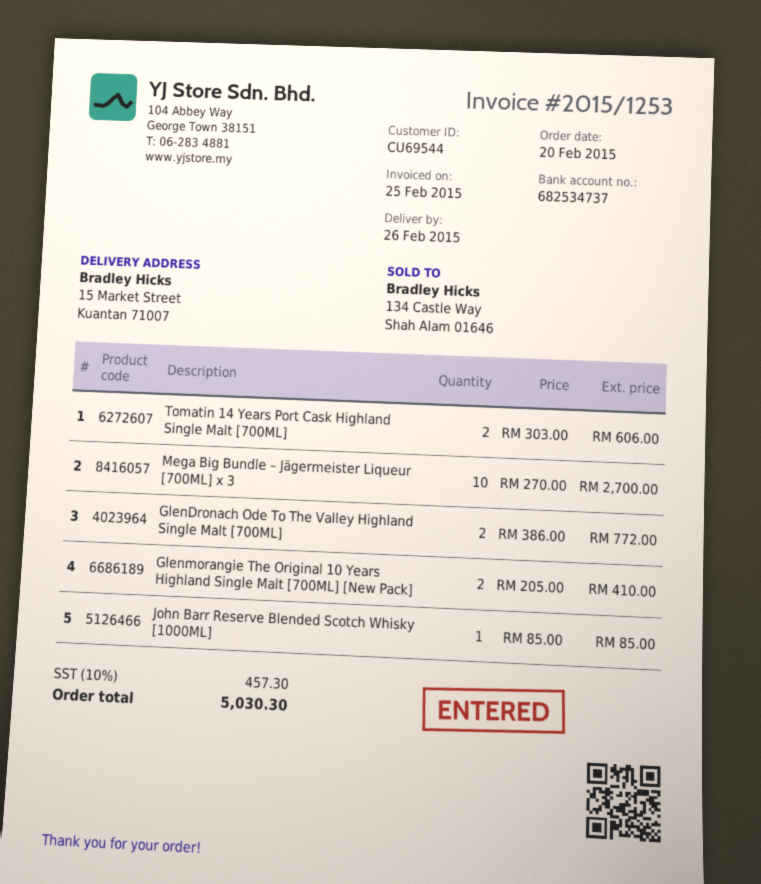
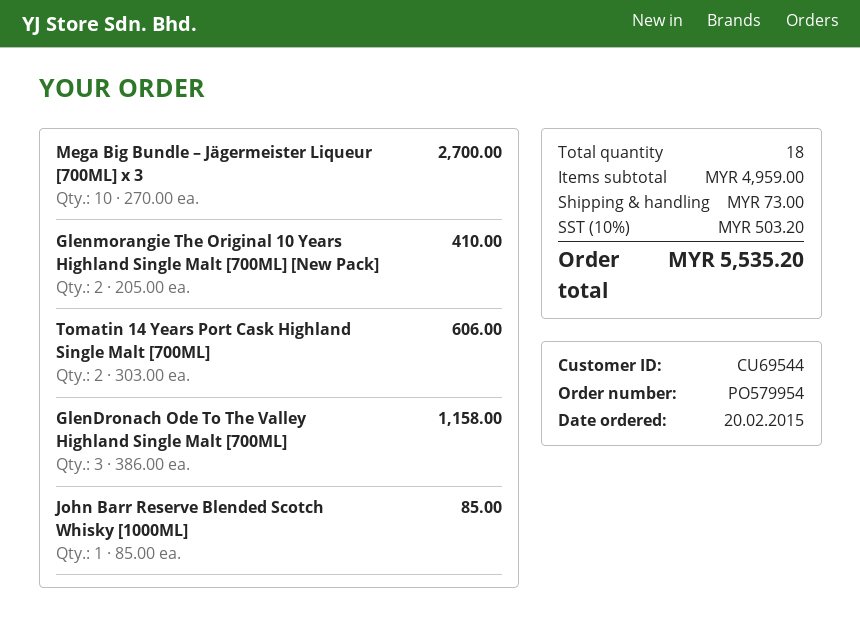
GlenDronach Ode To The Valley Highland Single Malt [700ML]: 2 x 386.00 = 772.00 -> 3 x 386.00 = 1158.00
shipping: none -> 73.00
tax: 10% = 457.30 -> 10% = 503.20
total: 5030.30 -> 5535.20

